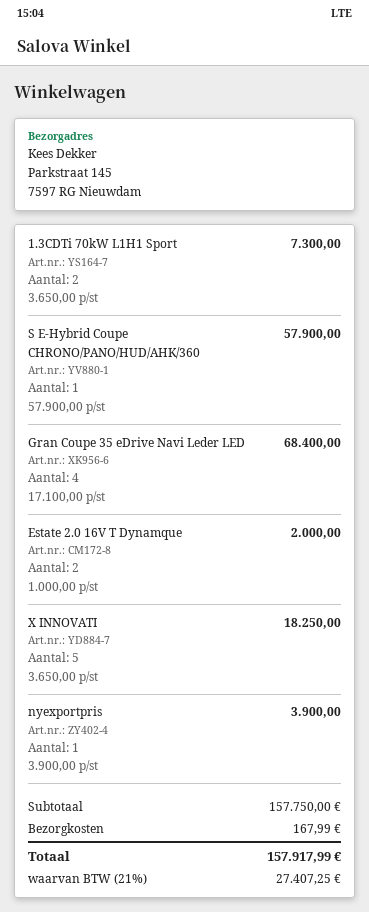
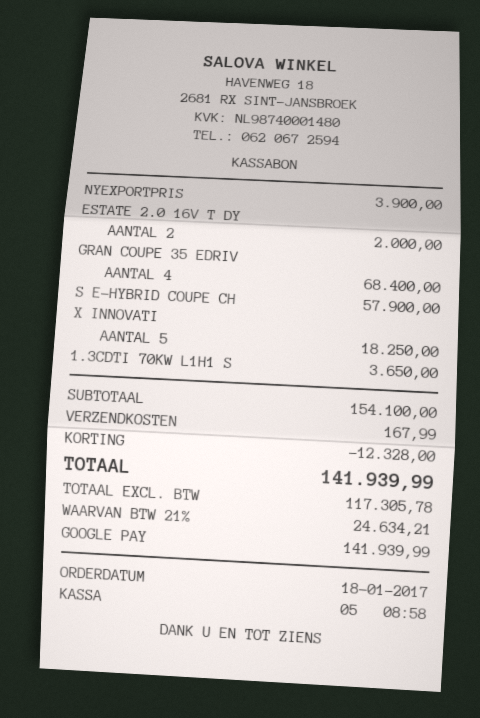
1.3CDTi 70kW L1H1 Sport: 2 for 7300.00 -> 1 for 3650.00
subtotal: 157750.00 -> 154100.00
discount: none -> 12328.00
tax: 21% = 27407.25 -> 21% = 24634.21
total: 157917.99 -> 141939.99

